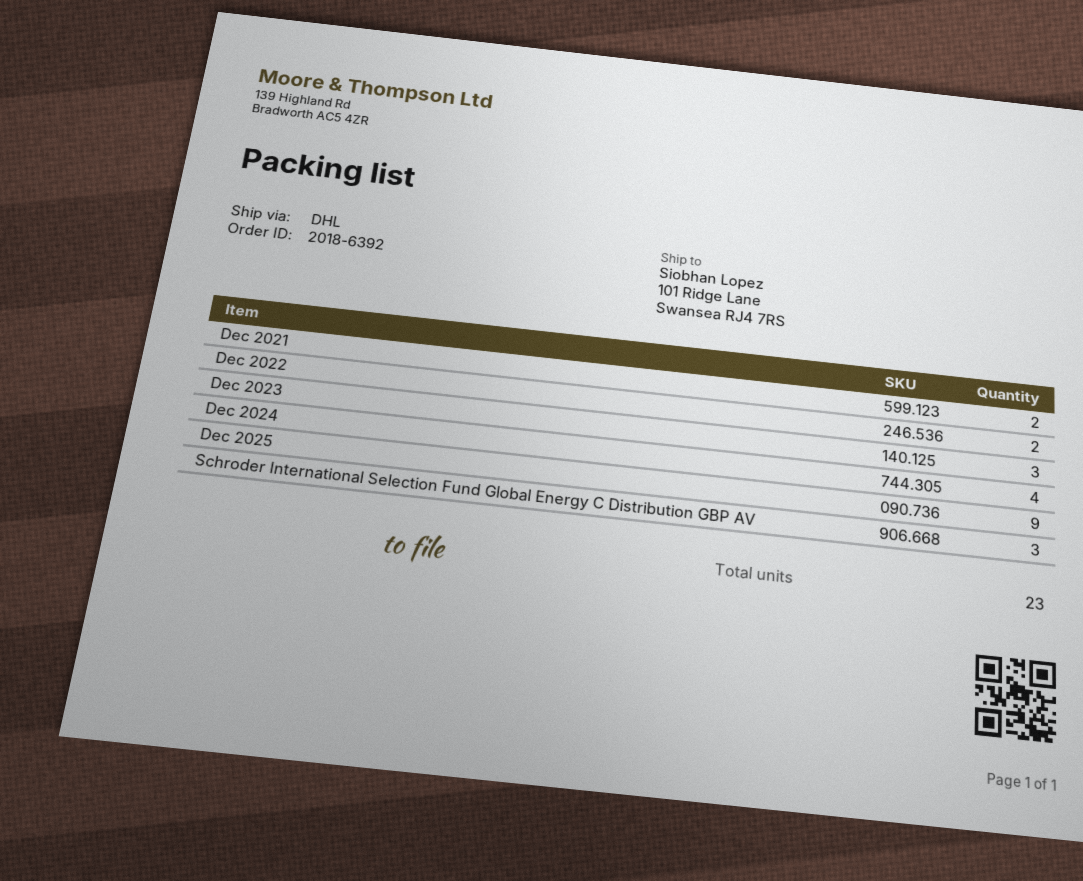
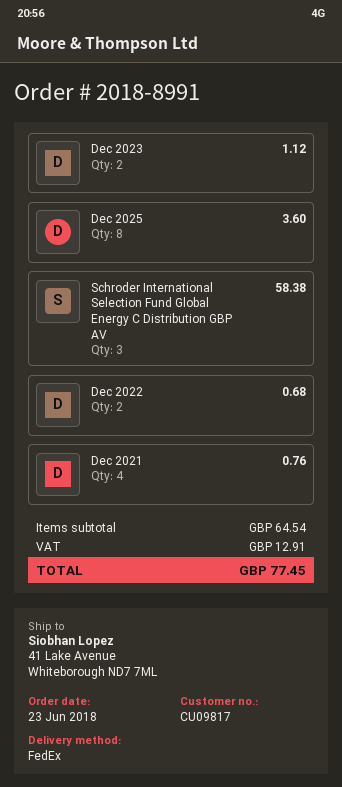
order number: 2018-6392 -> 2018-8991
shipping method: DHL -> FedEx
ship to: 101 Ridge Lane, Swansea RJ4 7RS -> 41 Lake Avenue, Whiteborough ND7 7ML
Dec 2021: 2 -> 4
Dec 2023: 3 -> 2
Dec 2024: 4 -> none
Dec 2025: 9 -> 8

